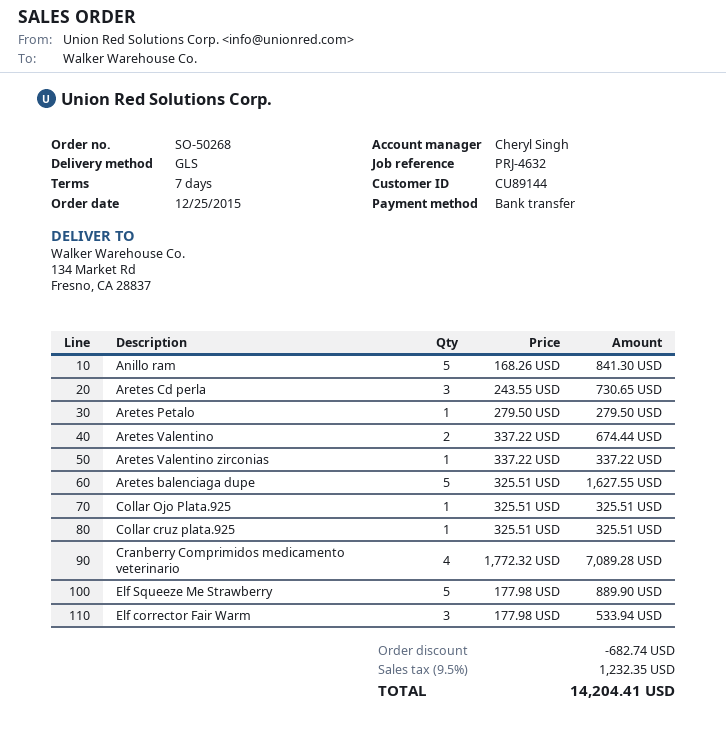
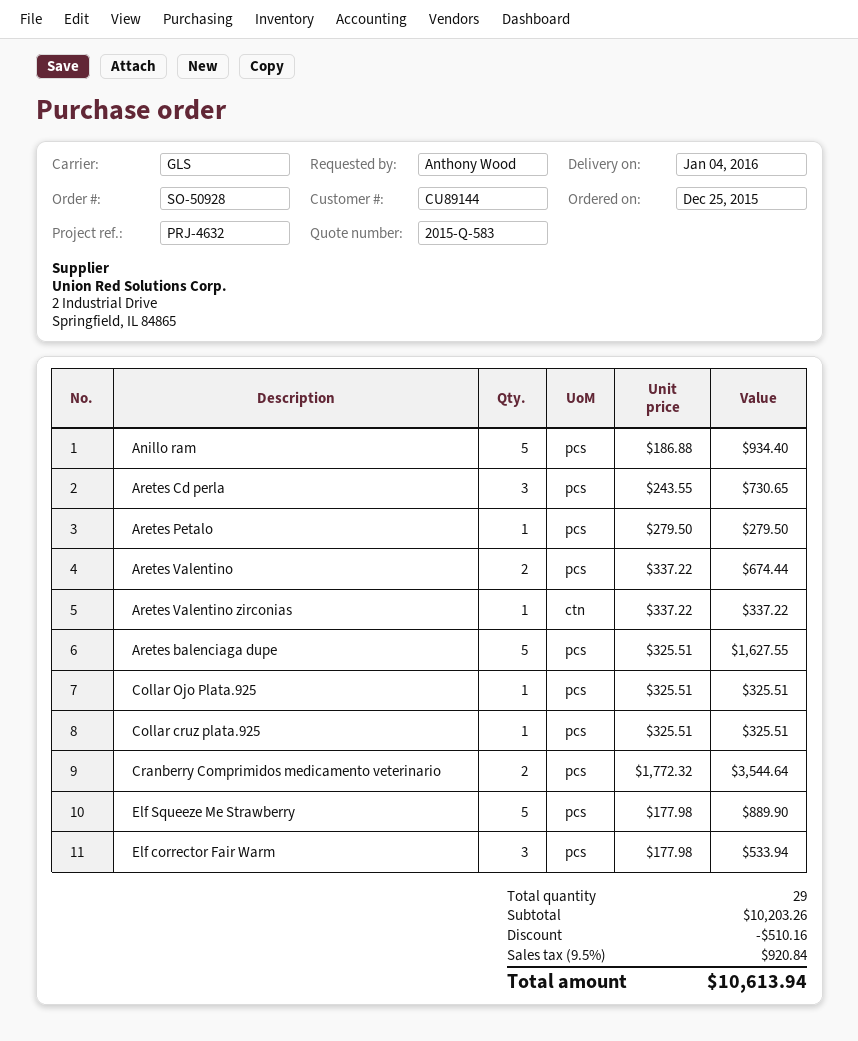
order number: SO-50268 -> SO-50928
Anillo ram: 5 x 168.26 = 841.30 -> 5 x 186.88 = 934.40
Cranberry Comprimidos medicamento veterinario: 4 x 1772.32 = 7089.28 -> 2 x 1772.32 = 3544.64
discount: 682.74 -> 510.16
tax: 9.5% = 1232.35 -> 9.5% = 920.84
total: 14204.41 -> 10613.94

